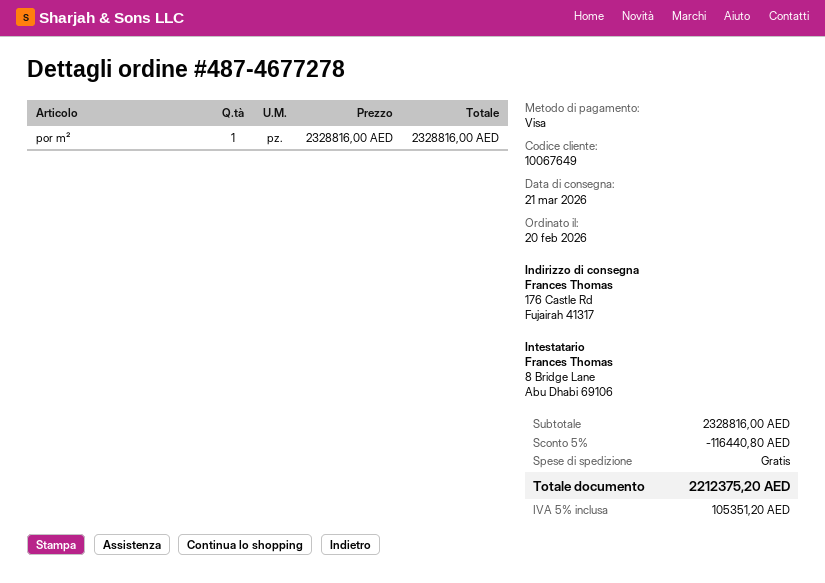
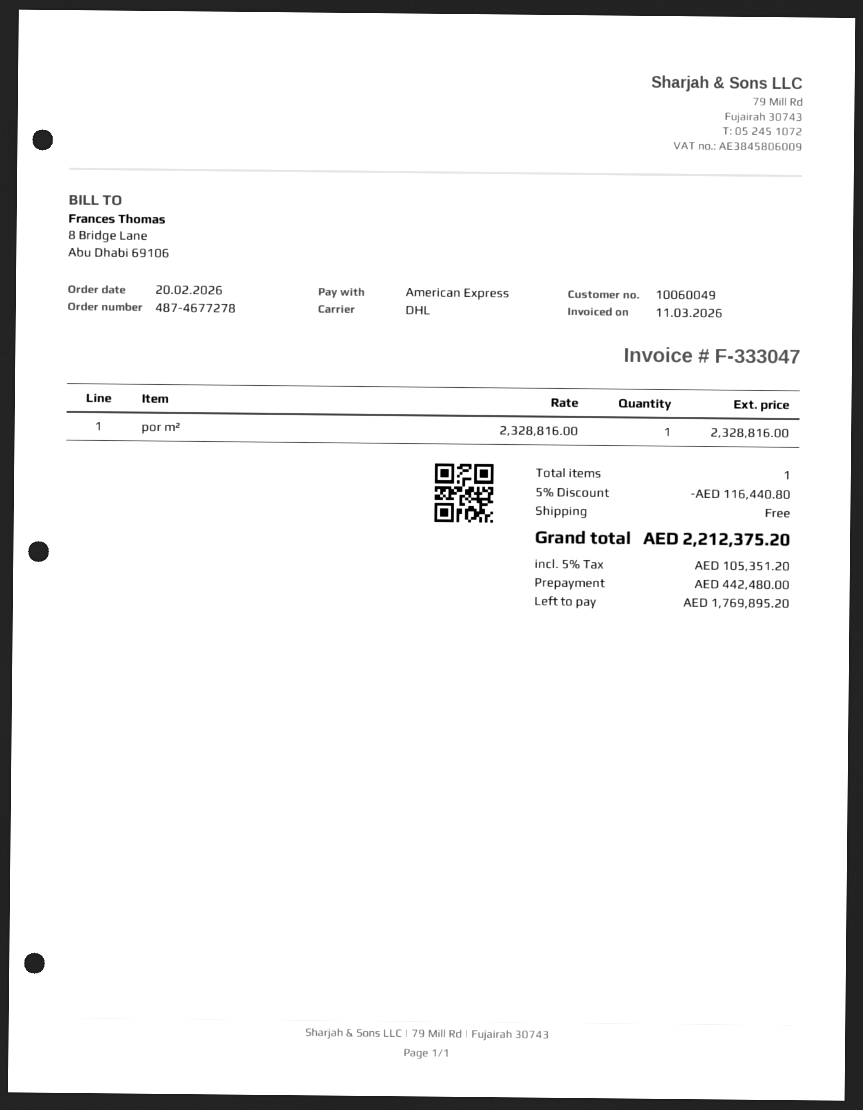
customer number: 10067649 -> 10060049
payment method: Visa -> American Express

